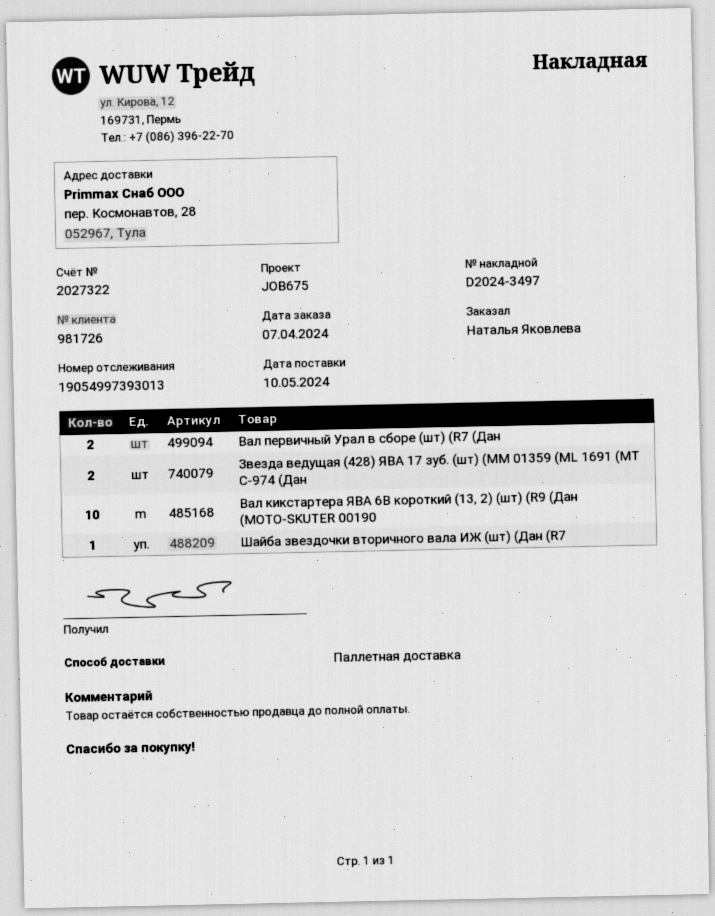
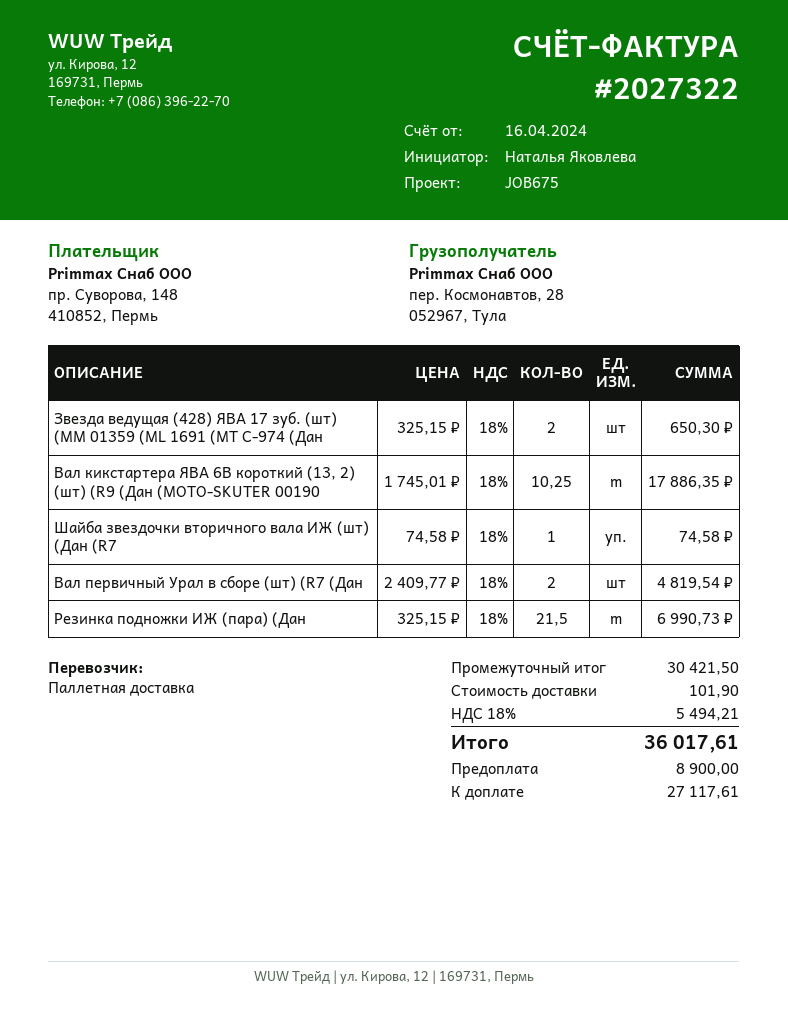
Вал кикстартера ЯВА 6В короткий (13, 2) (шт) (R9 (Дан (MOTO-SKUTER 00190: 10 -> 10.25
Резинка подножки ИЖ (пара) (Дан: none -> 21.5

